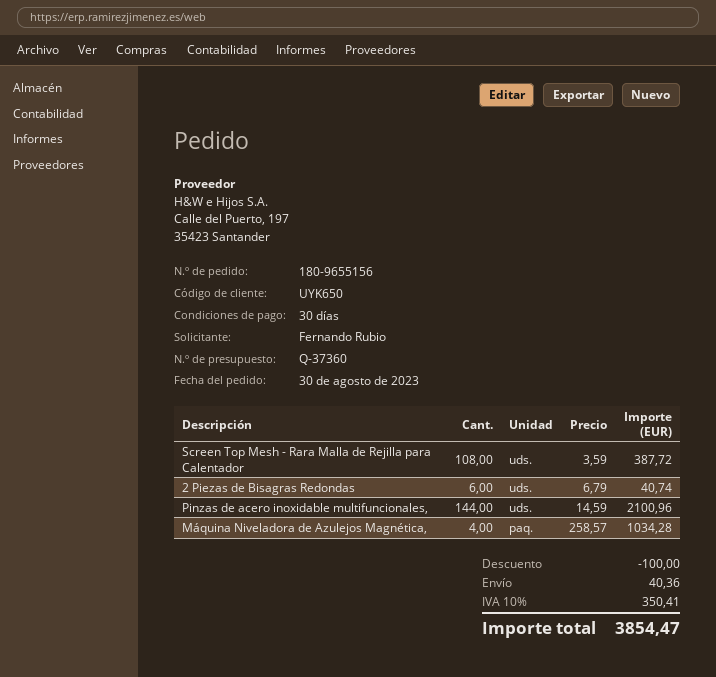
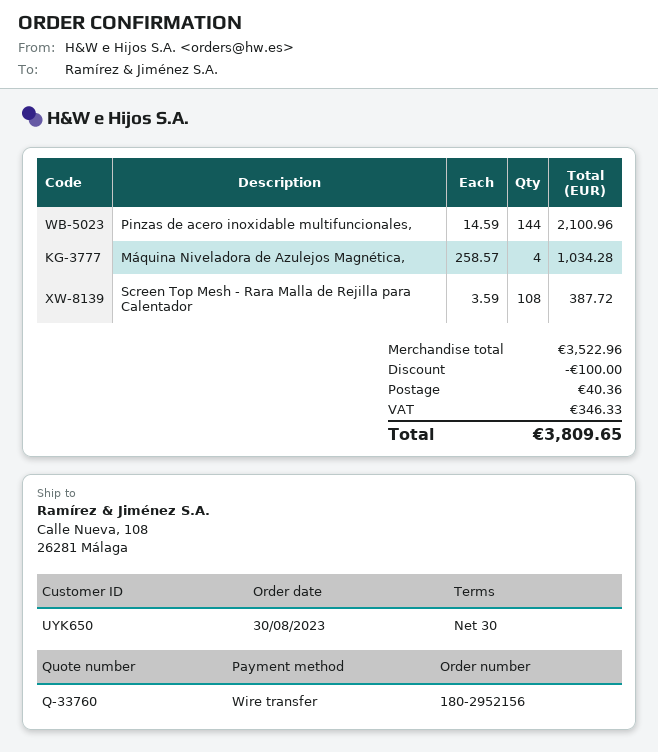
quote number: Q-37360 -> Q-33760
order number: 180-9655156 -> 180-2952156
2 Piezas de Bisagras Redondas: 6 x 6.79 = 40.74 -> none
tax: 350.41 -> 346.33
total: 3854.47 -> 3809.65

